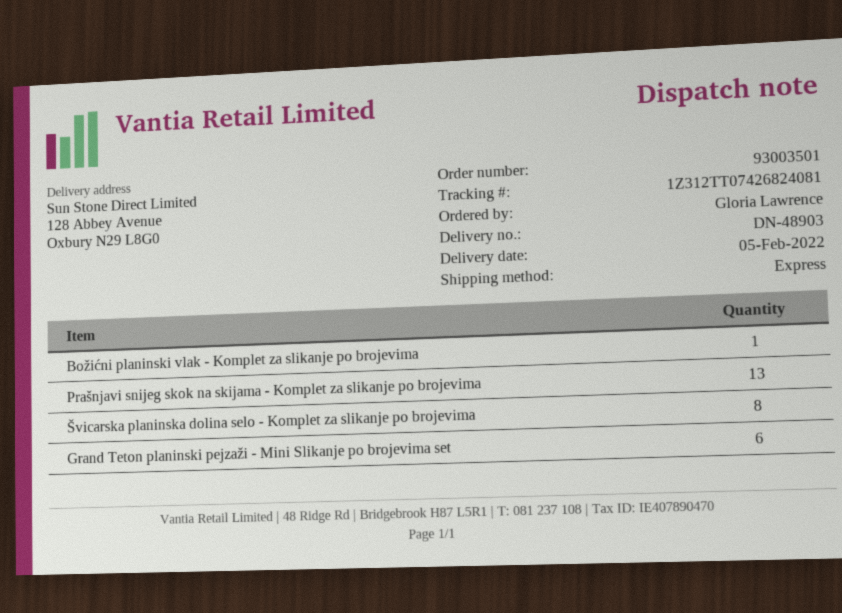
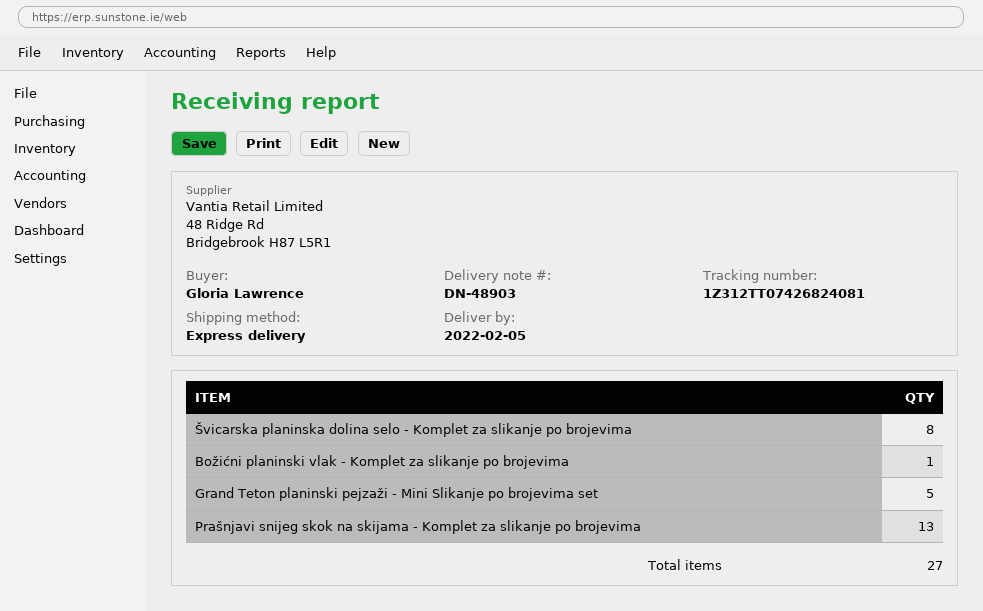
Grand Teton planinski pejzaži - Mini Slikanje po brojevima set: 6 -> 5

